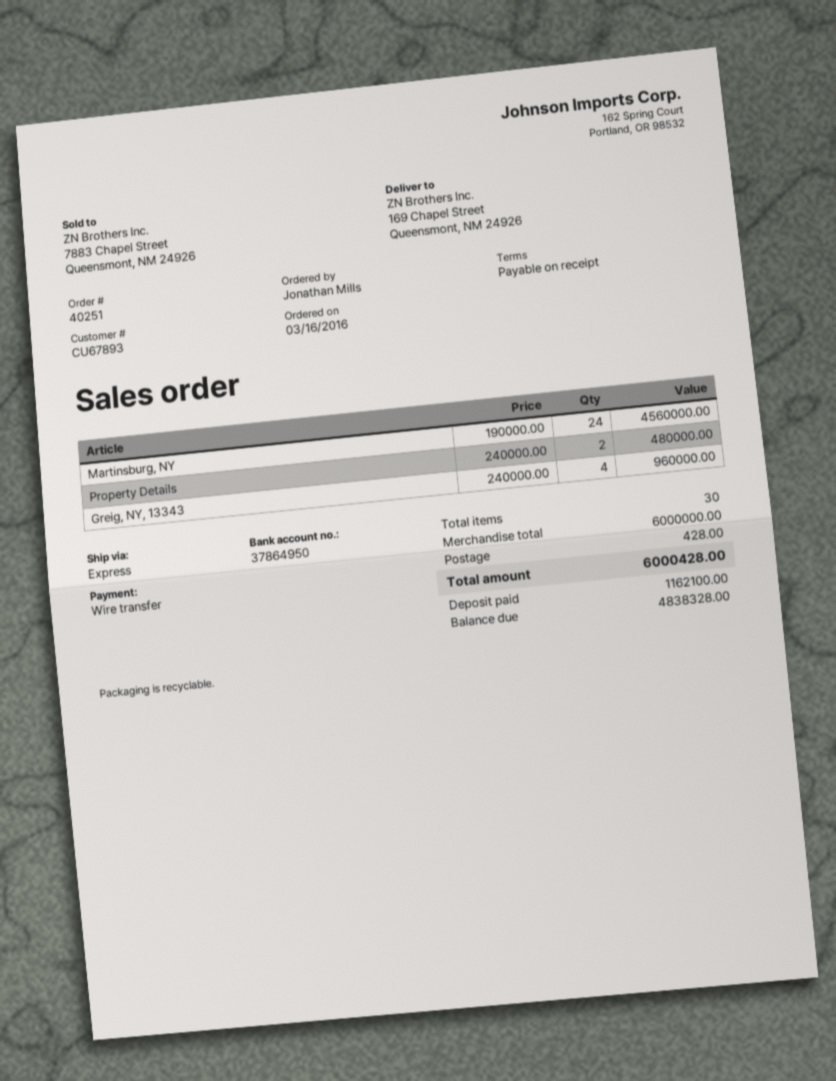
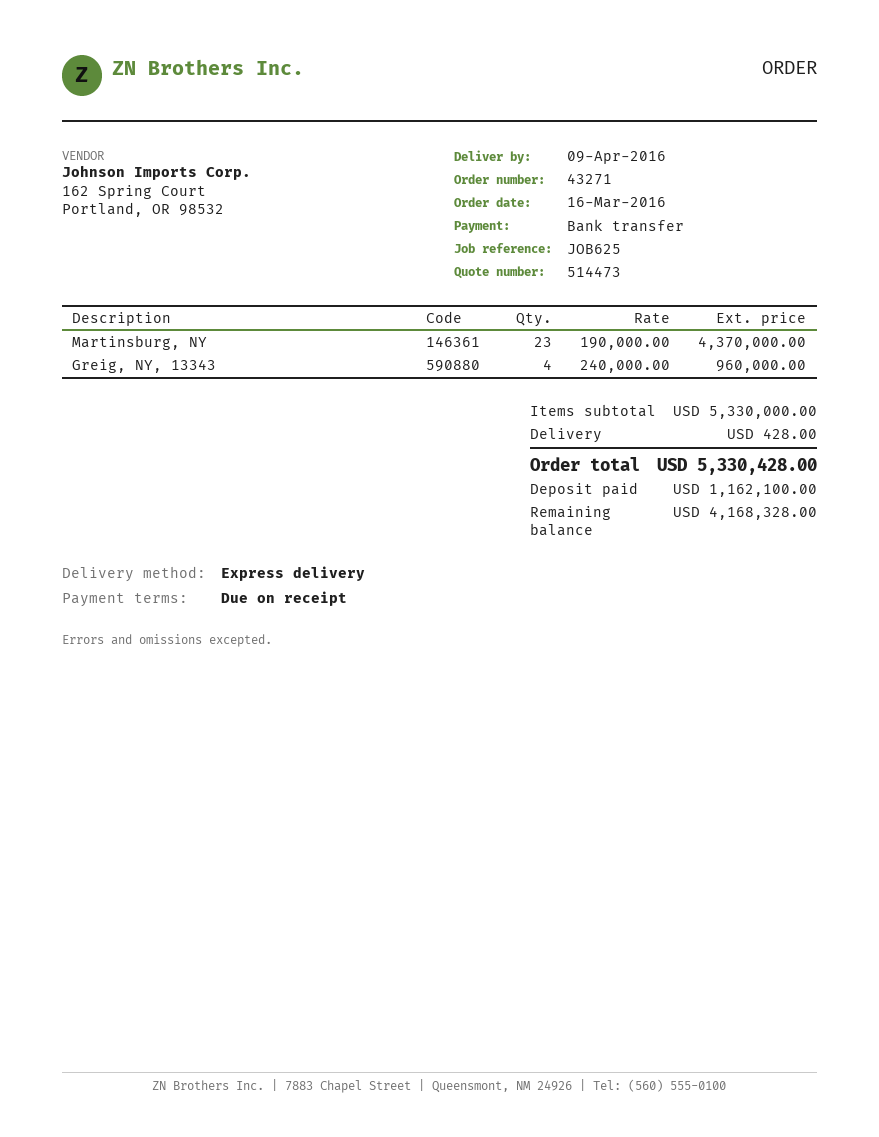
order number: 40251 -> 43271
Martinsburg, NY: 24 x 190000.00 = 4560000.00 -> 23 x 190000.00 = 4370000.00
Property Details: 2 x 240000.00 = 480000.00 -> none
subtotal: 6000000.00 -> 5330000.00
total: 6000428.00 -> 5330428.00
balance: 4838328.00 -> 4168328.00

